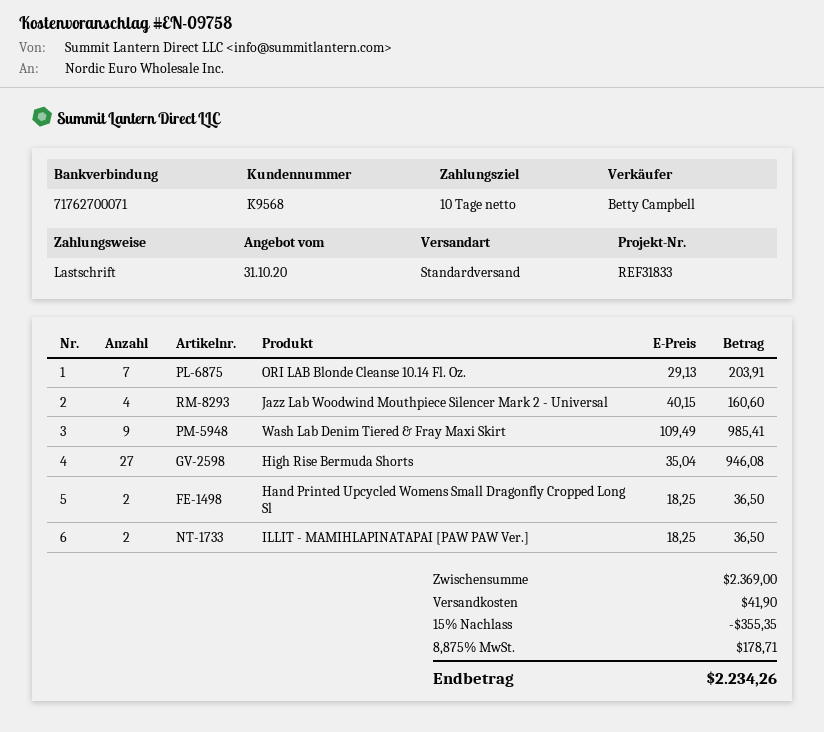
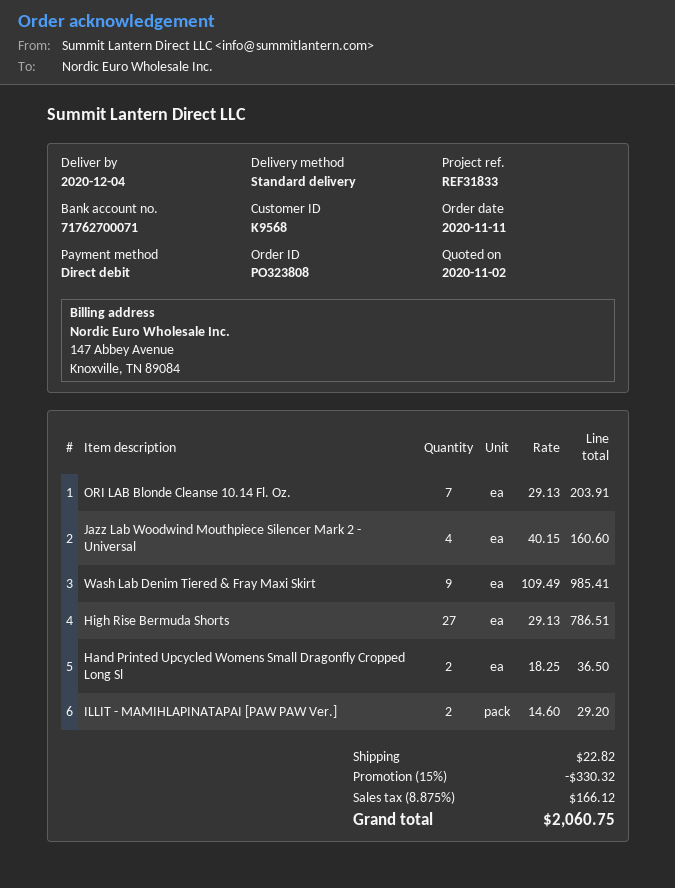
quote date: 2020-10-31 -> 2020-11-02
High Rise Bermuda Shorts: 27 x 35.04 = 946.08 -> 27 x 29.13 = 786.51
ILLIT - MAMIHLAPINATAPAI [PAW PAW Ver.]: 2 x 18.25 = 36.50 -> 2 x 14.60 = 29.20
discount: 15% = 355.35 -> 15% = 330.32
shipping: 41.90 -> 22.82
tax: 8.875% = 178.71 -> 8.875% = 166.12
total: 2234.26 -> 2060.75

